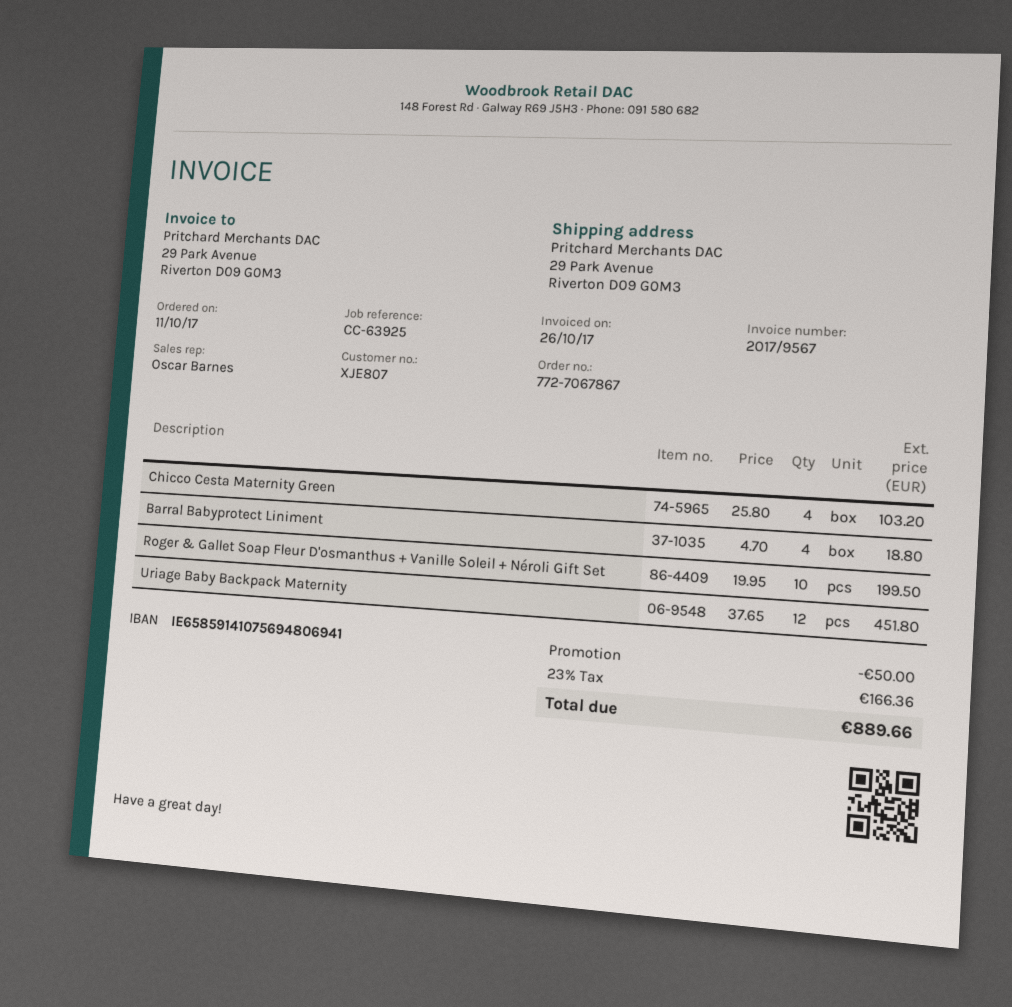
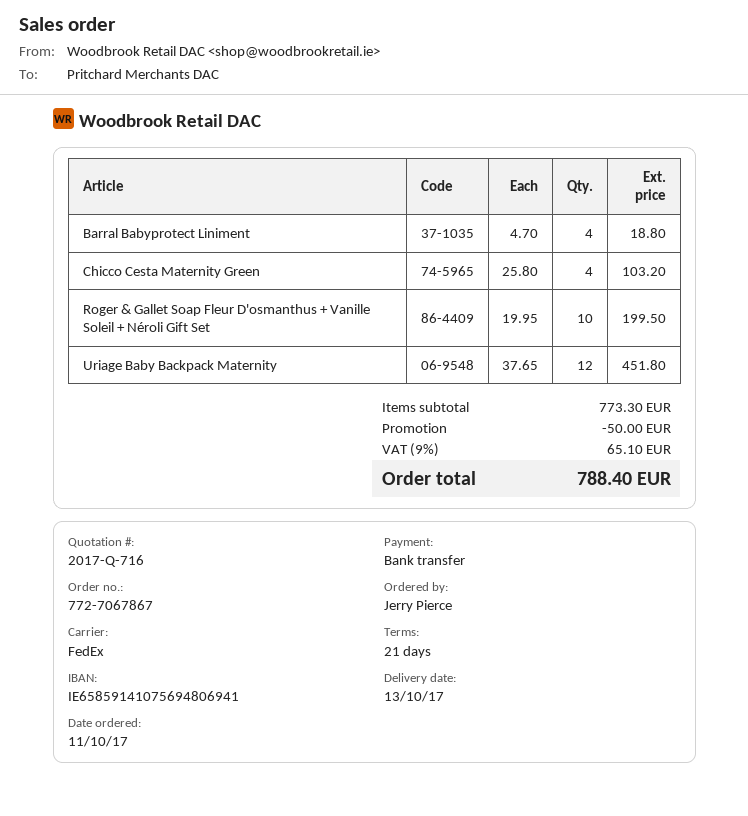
tax: 23% = 166.36 -> 9% = 65.10
total: 889.66 -> 788.40

